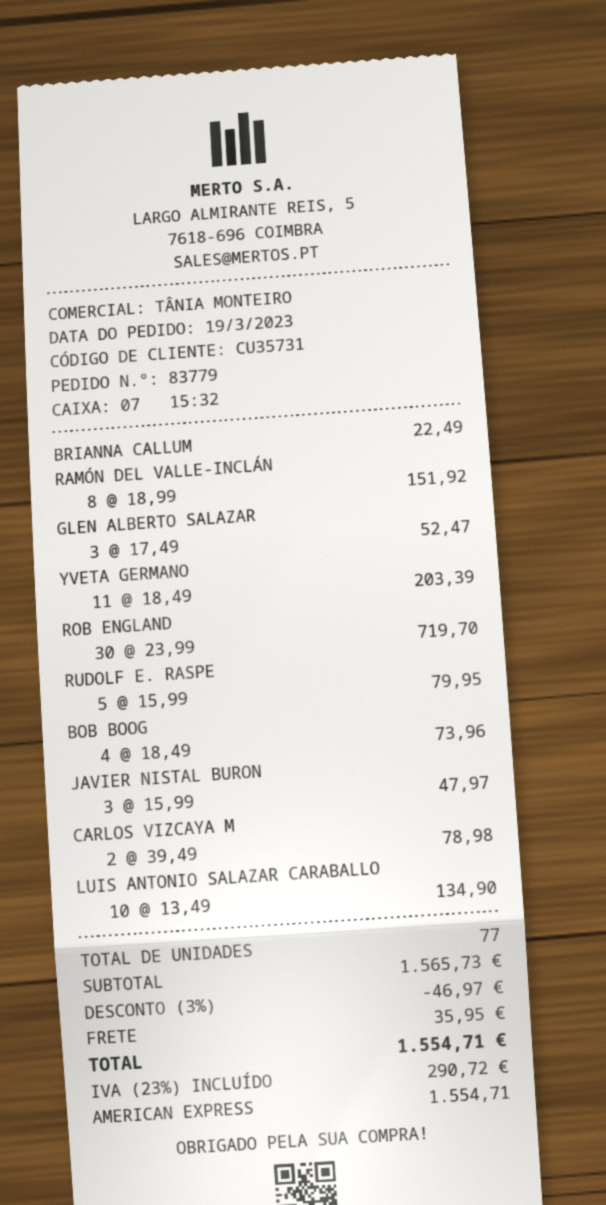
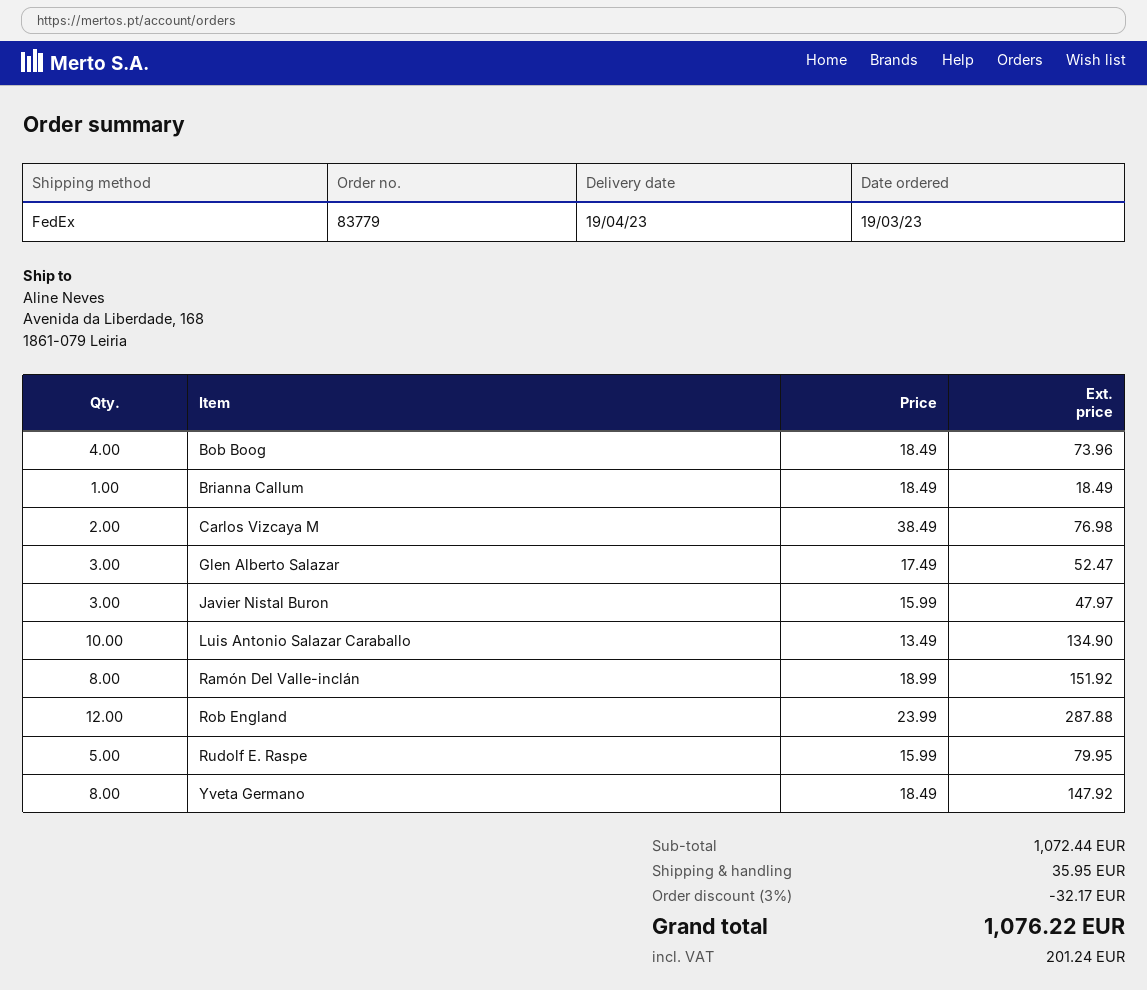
BRIANNA CALLUM: 1 x 22.49 = 22.49 -> 1 x 18.49 = 18.49
YVETA GERMANO: 11 x 18.49 = 203.39 -> 8 x 18.49 = 147.92
ROB ENGLAND: 30 x 23.99 = 719.70 -> 12 x 23.99 = 287.88
CARLOS VIZCAYA M: 2 x 39.49 = 78.98 -> 2 x 38.49 = 76.98
subtotal: 1565.73 -> 1072.44
discount: 3% = 46.97 -> 3% = 32.17
tax: 290.72 -> 201.24
total: 1554.71 -> 1076.22

